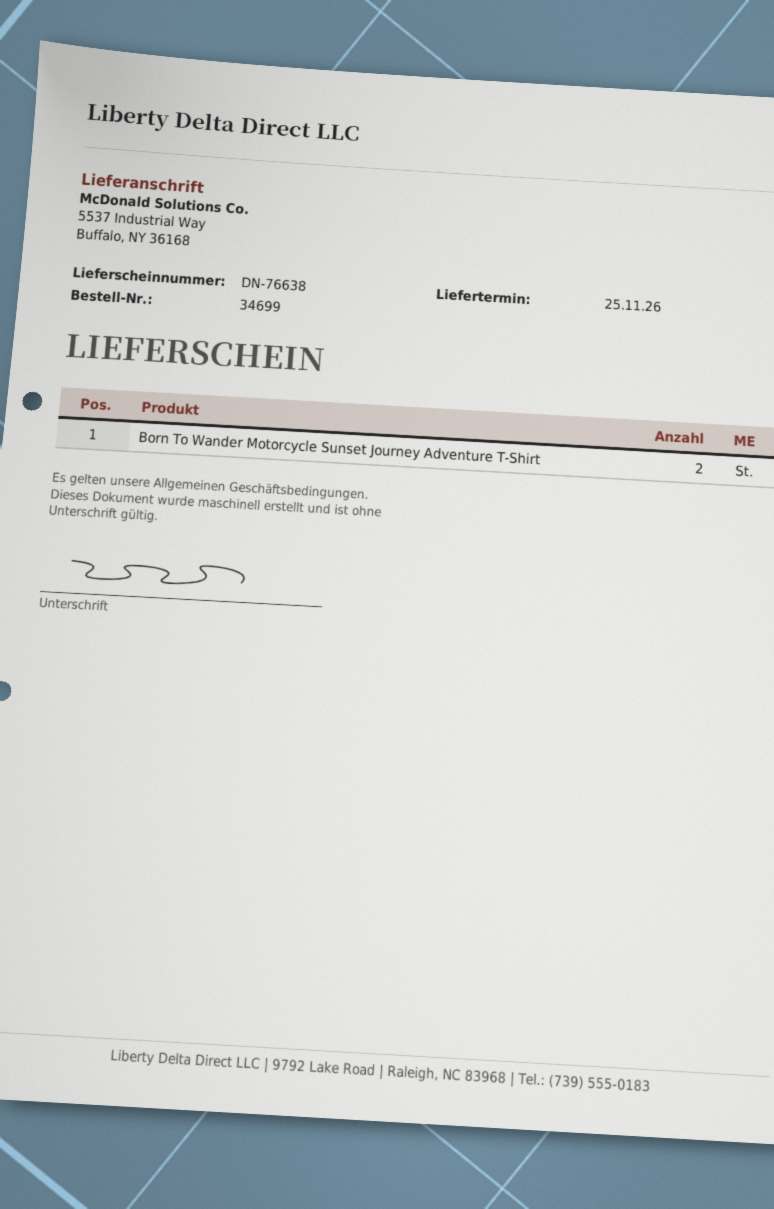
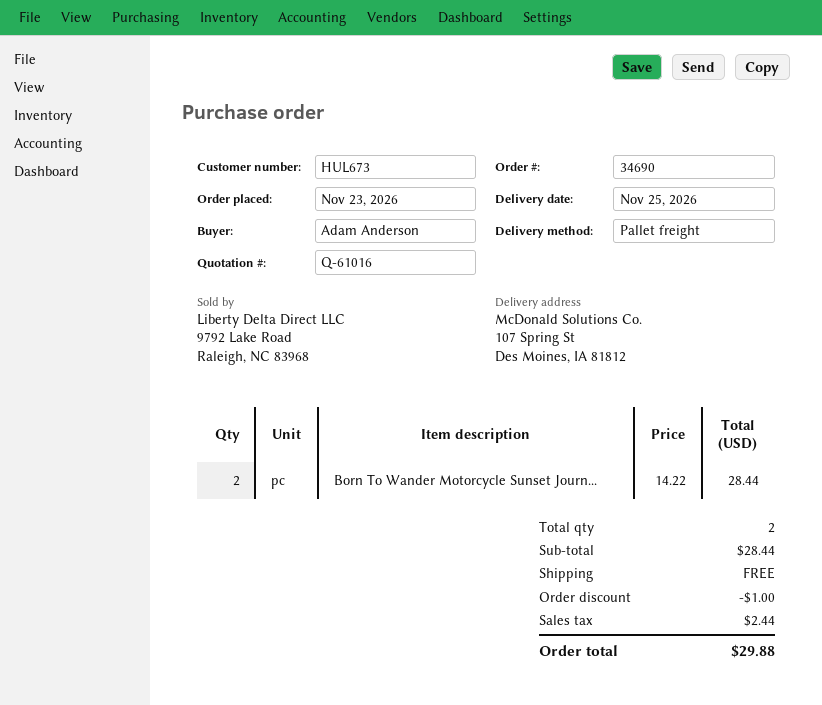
order number: 34699 -> 34690
ship to: 5537 Industrial Way, Buffalo, NY 36168 -> 107 Spring St, Des Moines, IA 81812

